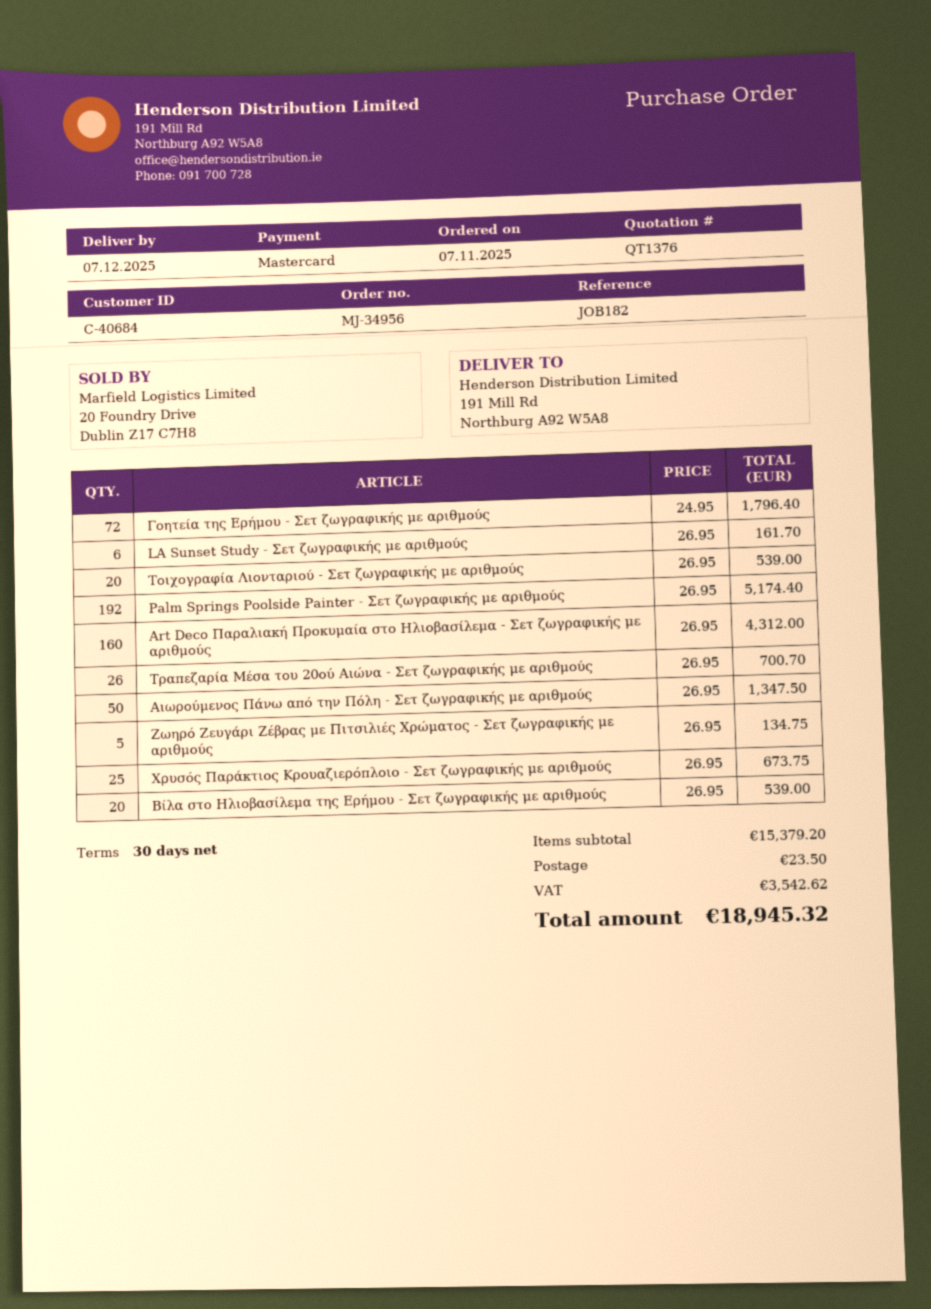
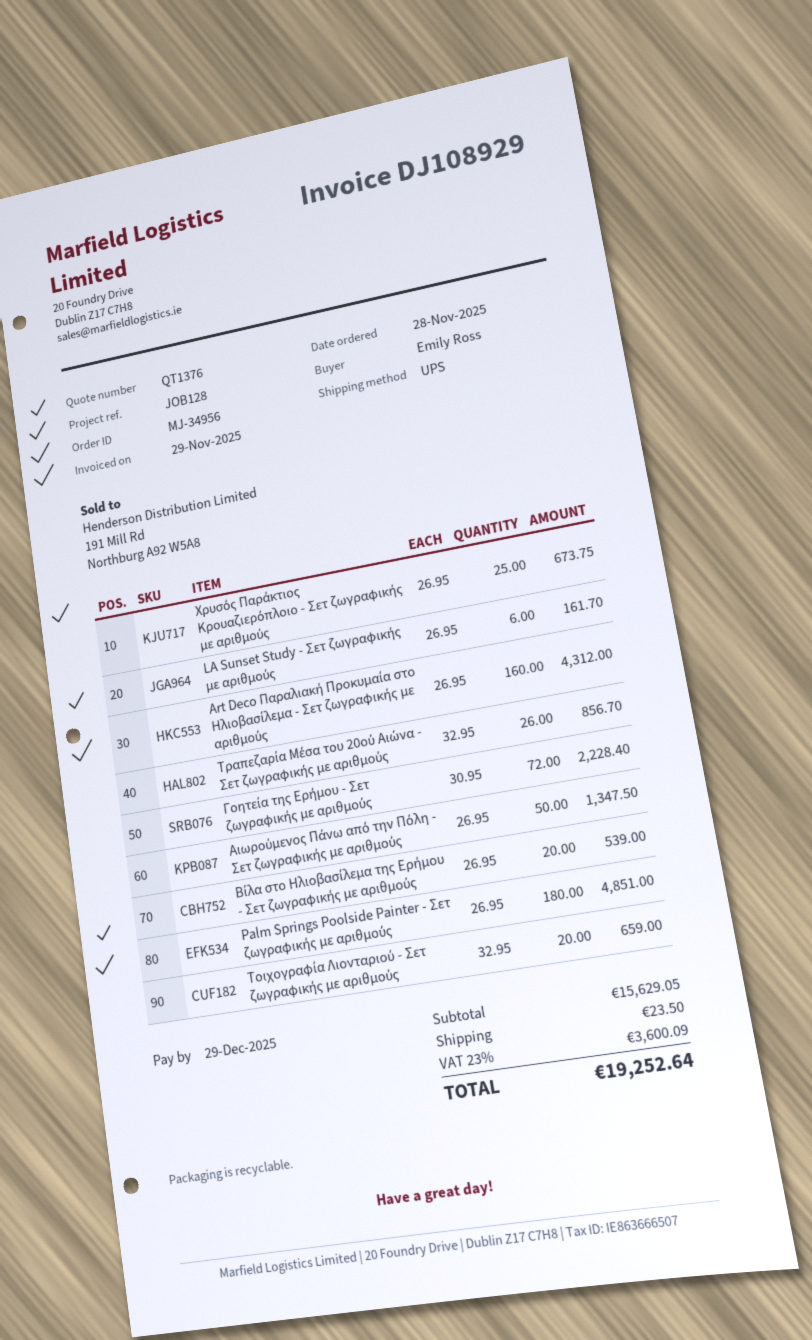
order date: 2025-11-07 -> 2025-11-28
reference: JOB182 -> JOB128
Γοητεία της Ερήμου - Σετ ζωγραφικής με αριθμούς: 72 x 24.95 = 1796.40 -> 72 x 30.95 = 2228.40
Τοιχογραφία Λιονταριού - Σετ ζωγραφικής με αριθμούς: 20 x 26.95 = 539.00 -> 20 x 32.95 = 659.00
Palm Springs Poolside Painter - Σετ ζωγραφικής με αριθμούς: 192 x 26.95 = 5174.40 -> 180 x 26.95 = 4851.00
Τραπεζαρία Μέσα του 20ού Αιώνα - Σετ ζωγραφικής με αριθμούς: 26 x 26.95 = 700.70 -> 26 x 32.95 = 856.70
Ζωηρό Ζευγάρι Ζέβρας με Πιτσιλιές Χρώματος - Σετ ζωγραφικής με αριθμούς: 5 x 26.95 = 134.75 -> none
subtotal: 15379.20 -> 15629.05
tax: 3542.62 -> 3600.09
total: 18945.32 -> 19252.64

